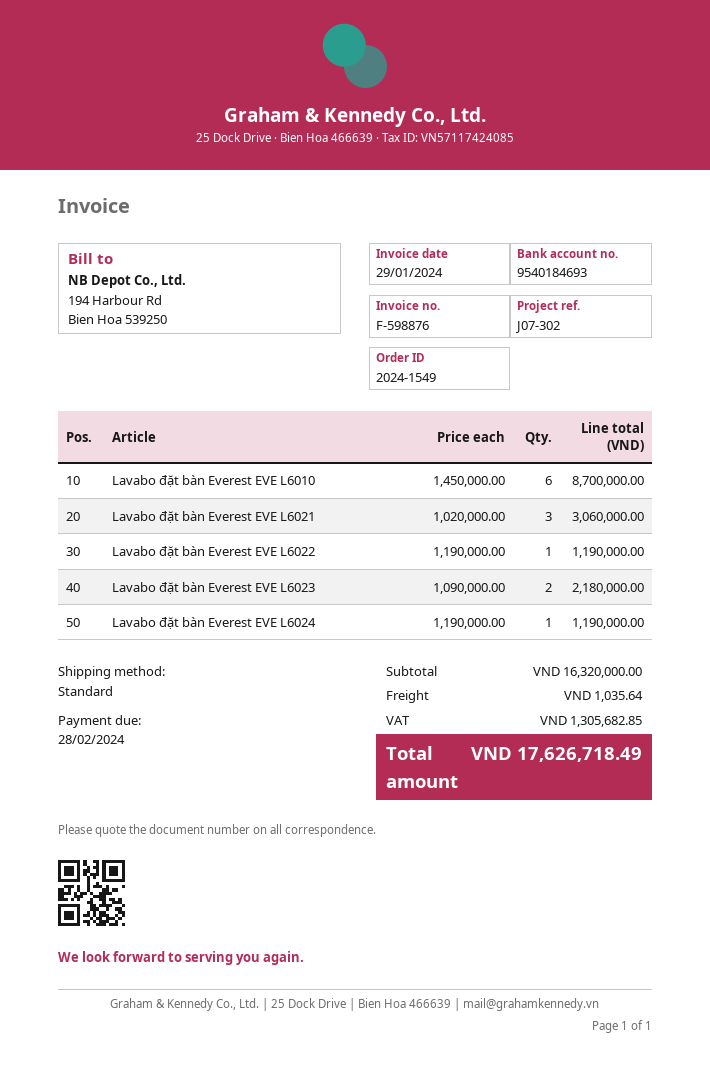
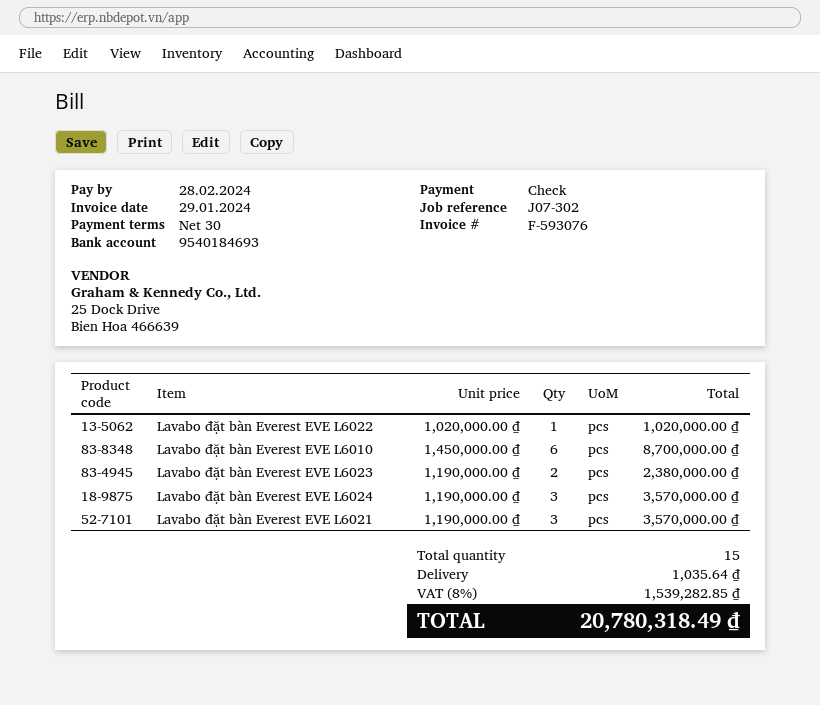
invoice number: F-598876 -> F-593076
Lavabo đặt bàn Everest EVE L6021: 3 x 1020000.00 = 3060000.00 -> 3 x 1190000.00 = 3570000.00
Lavabo đặt bàn Everest EVE L6022: 1 x 1190000.00 = 1190000.00 -> 1 x 1020000.00 = 1020000.00
Lavabo đặt bàn Everest EVE L6023: 2 x 1090000.00 = 2180000.00 -> 2 x 1190000.00 = 2380000.00
Lavabo đặt bàn Everest EVE L6024: 1 x 1190000.00 = 1190000.00 -> 3 x 1190000.00 = 3570000.00
tax: 1305682.85 -> 1539282.85
total: 17626718.49 -> 20780318.49

